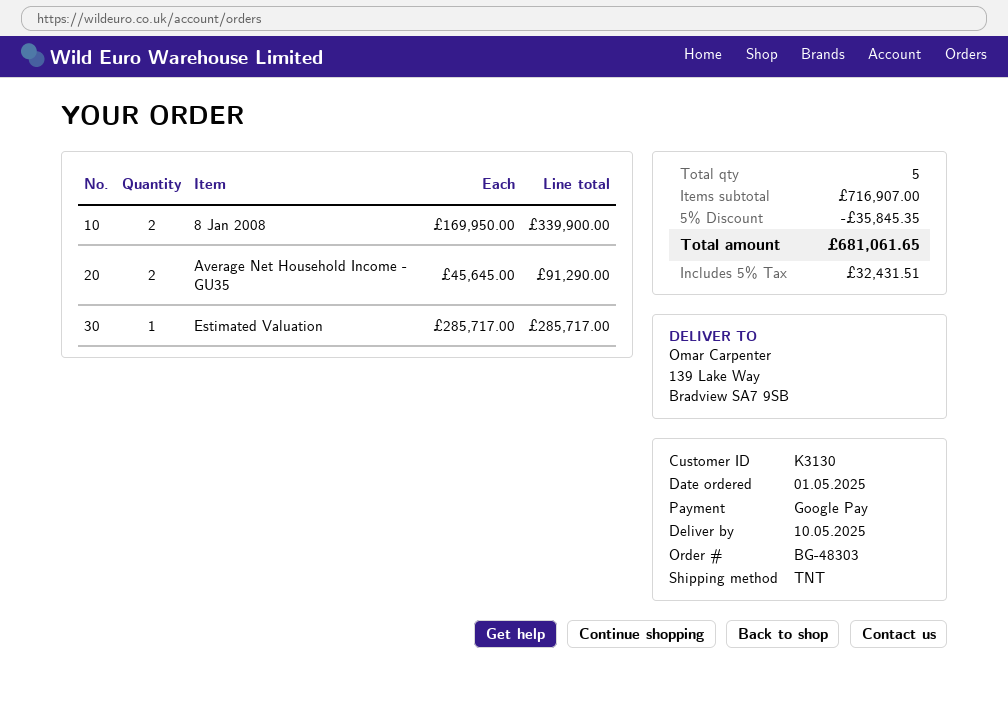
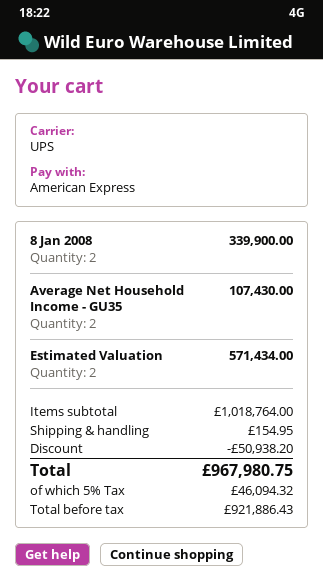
payment method: Google Pay -> American Express
shipping method: TNT -> UPS
Average Net Household Income - GU35: 2 for 91290.00 -> 2 for 107430.00
Estimated Valuation: 1 for 285717.00 -> 2 for 571434.00
subtotal: 716907.00 -> 1018764.00
discount: 35845.35 -> 50938.20
shipping: none -> 154.95
tax: 5% = 32431.51 -> 5% = 46094.32
total: 681061.65 -> 967980.75

